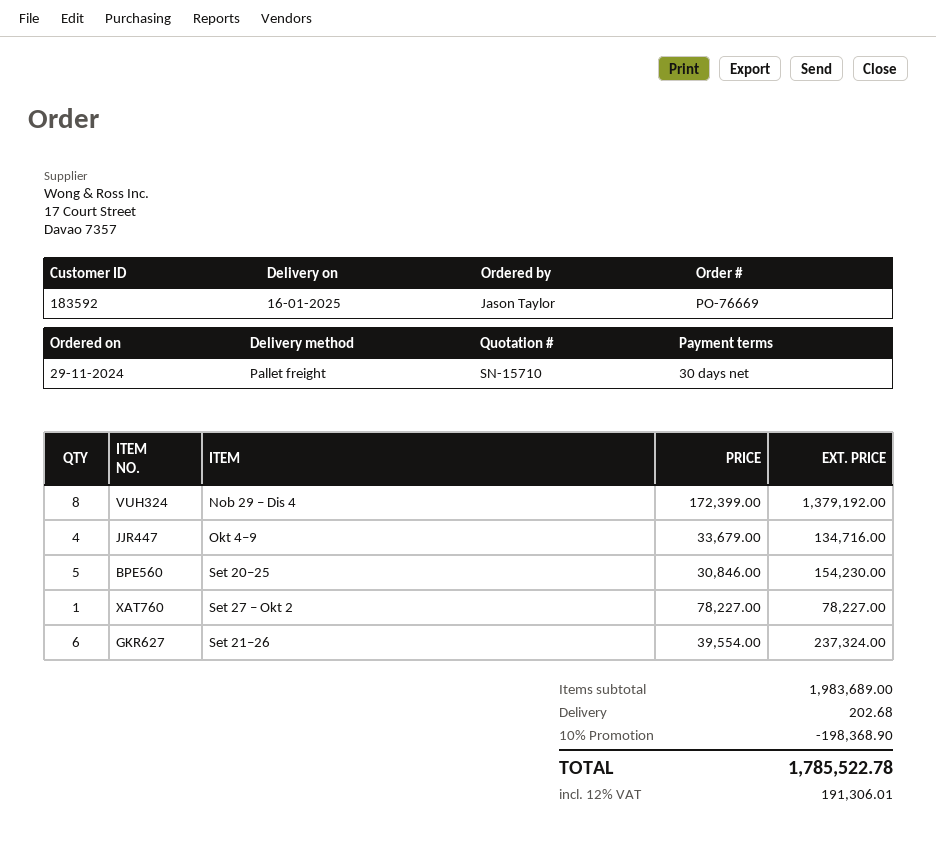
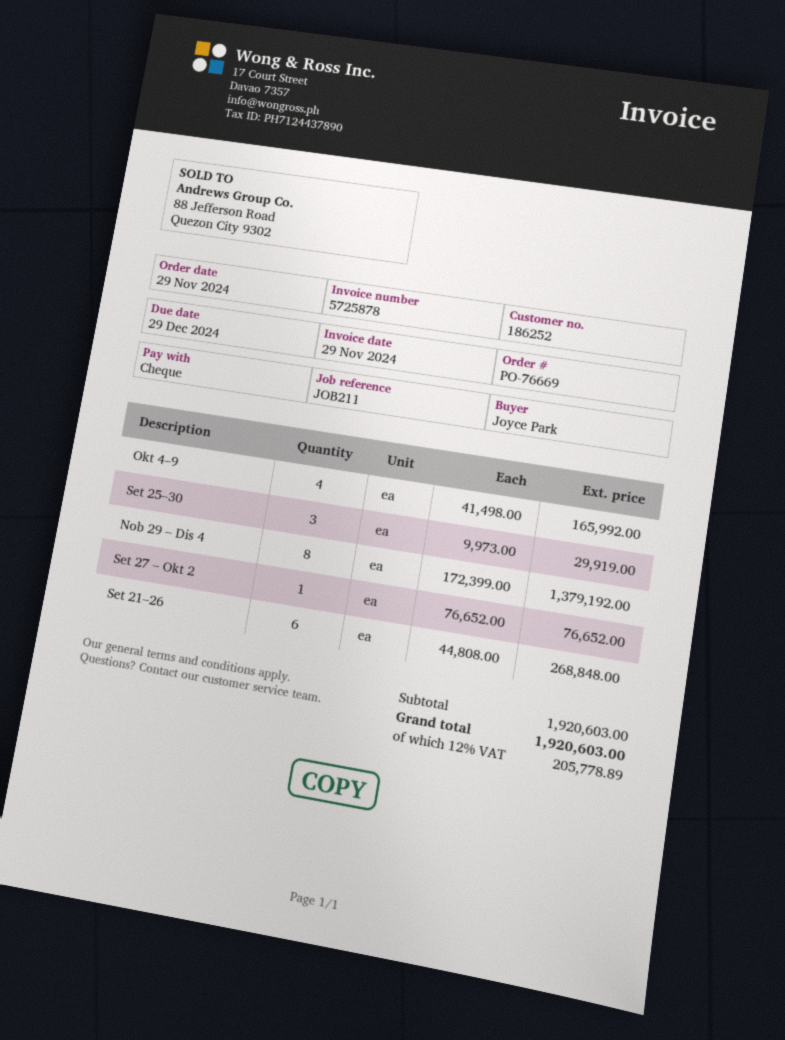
customer number: 183592 -> 186252
ordered by: Jason Taylor -> Joyce Park
Okt 4–9: 4 x 33679.00 = 134716.00 -> 4 x 41498.00 = 165992.00
Set 20–25: 5 x 30846.00 = 154230.00 -> none
Set 27 – Okt 2: 1 x 78227.00 = 78227.00 -> 1 x 76652.00 = 76652.00
Set 21–26: 6 x 39554.00 = 237324.00 -> 6 x 44808.00 = 268848.00
Set 25–30: none -> 3 x 9973.00 = 29919.00
subtotal: 1983689.00 -> 1920603.00
discount: 10% = 198368.90 -> none
shipping: 202.68 -> none
tax: 12% = 191306.01 -> 12% = 205778.89
total: 1785522.78 -> 1920603.00

